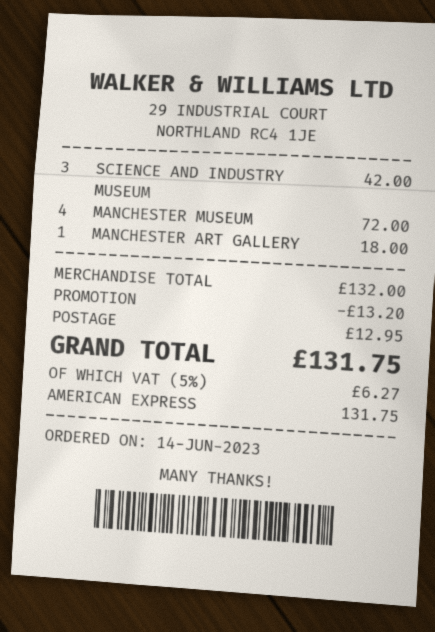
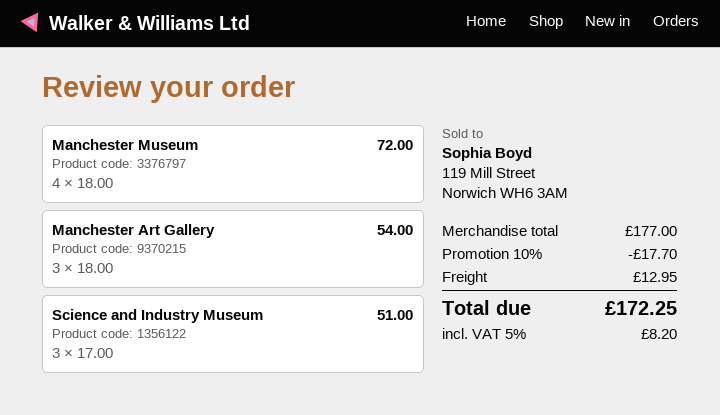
SCIENCE AND INDUSTRY MUSEUM: 3 for 42.00 -> 3 for 51.00
MANCHESTER ART GALLERY: 1 for 18.00 -> 3 for 54.00
subtotal: 132.00 -> 177.00
discount: 13.20 -> 17.70
tax: 5% = 6.27 -> 5% = 8.20
total: 131.75 -> 172.25

